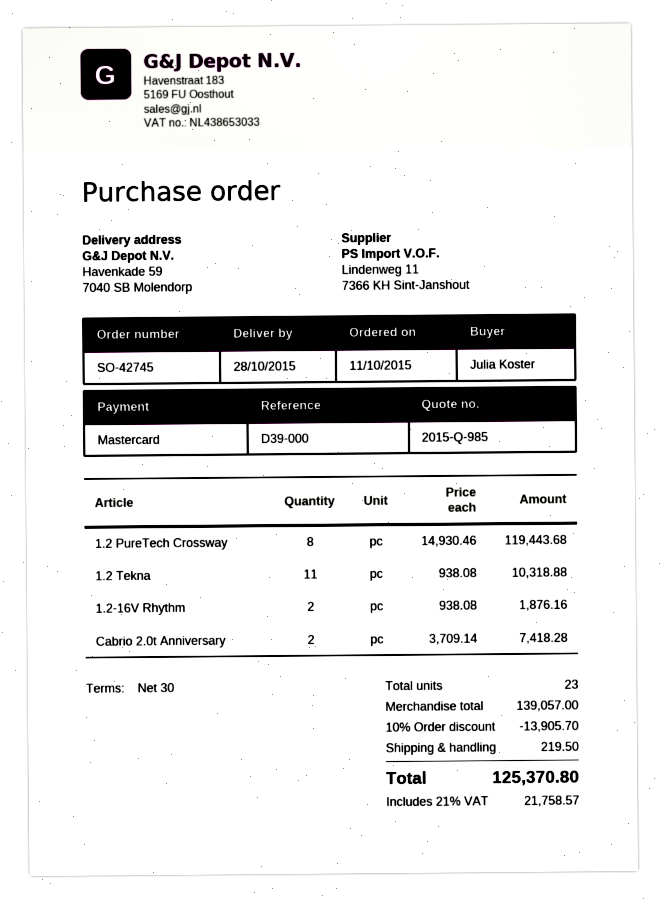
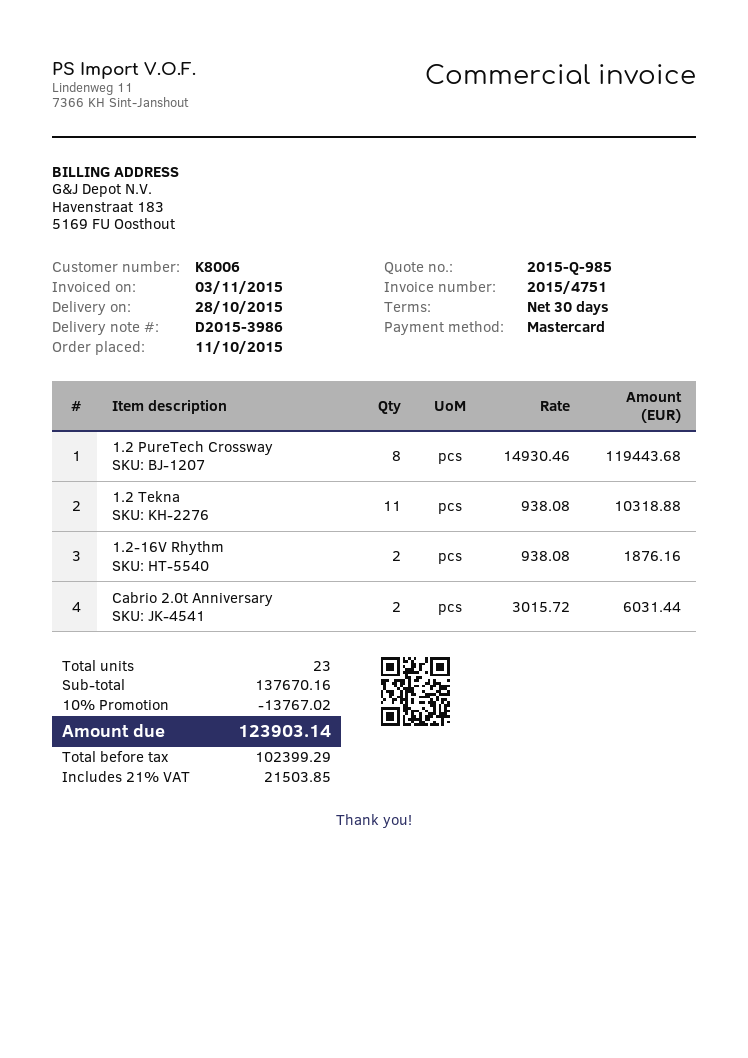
Cabrio 2.0t Anniversary: 2 x 3709.14 = 7418.28 -> 2 x 3015.72 = 6031.44
subtotal: 139057.00 -> 137670.16
discount: 10% = 13905.70 -> 10% = 13767.02
shipping: 219.50 -> none
tax: 21% = 21758.57 -> 21% = 21503.85
total: 125370.80 -> 123903.14

